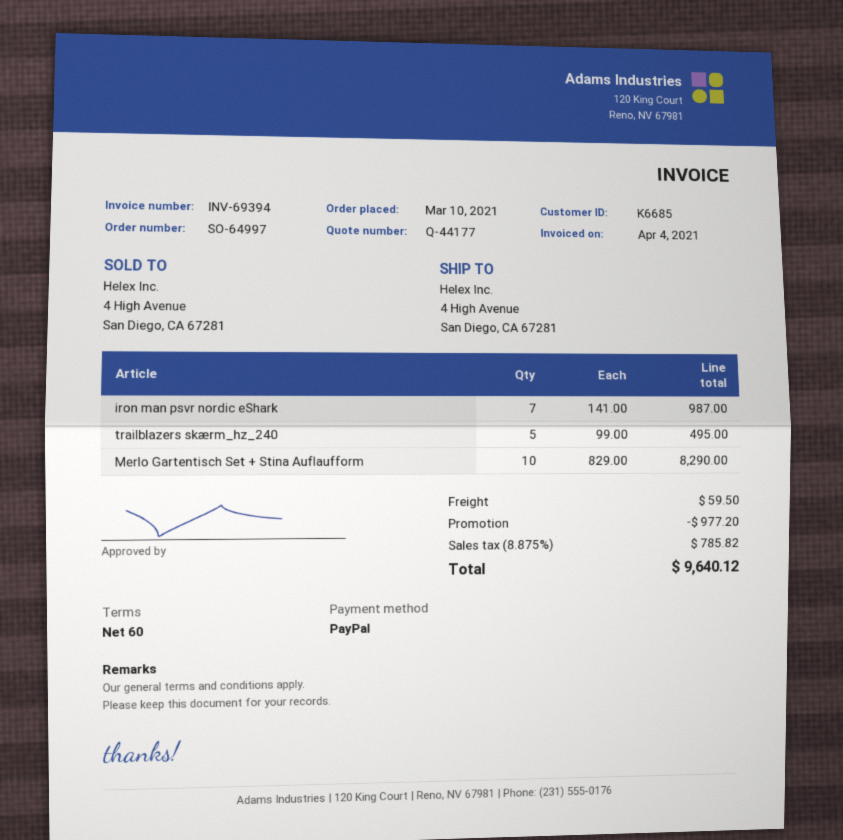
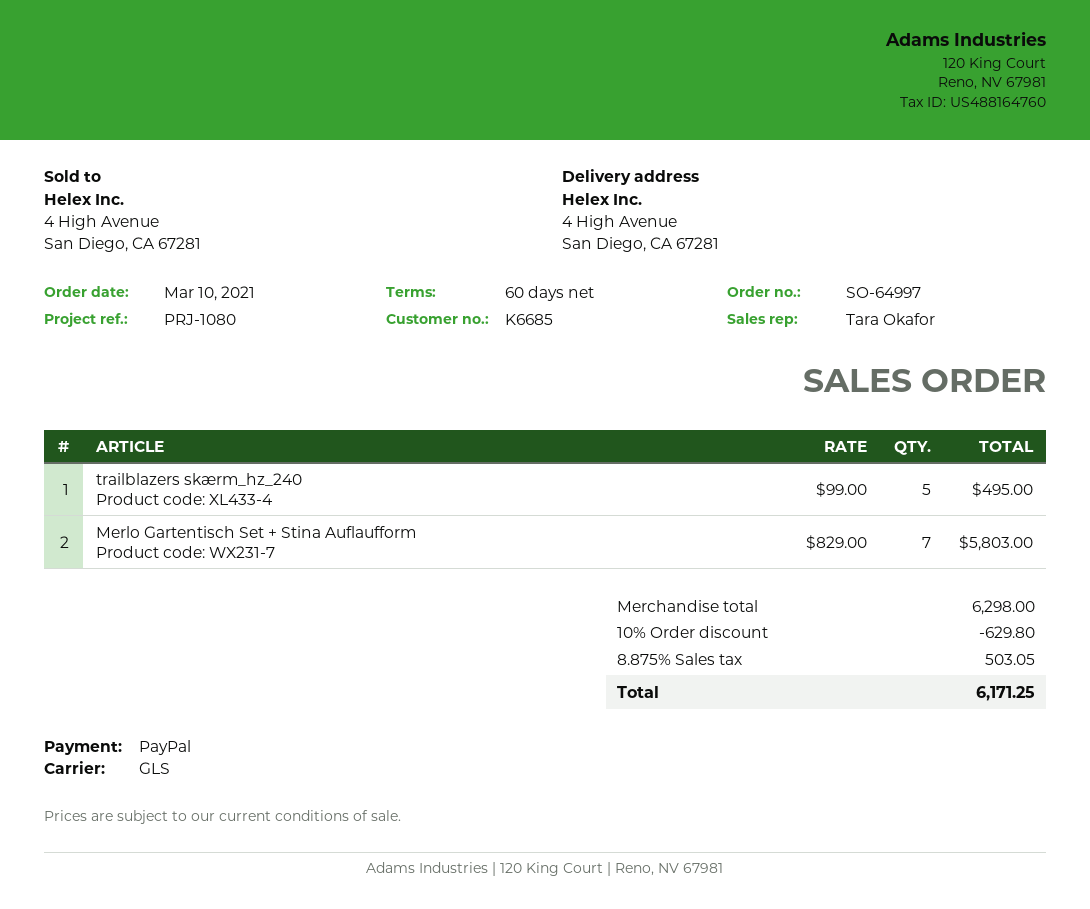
iron man psvr nordic eShark: 7 x 141.00 = 987.00 -> none
Merlo Gartentisch Set + Stina Auflaufform: 10 x 829.00 = 8290.00 -> 7 x 829.00 = 5803.00
discount: 977.20 -> 629.80
shipping: 59.50 -> none
tax: 8.875% = 785.82 -> 8.875% = 503.05
total: 9640.12 -> 6171.25

